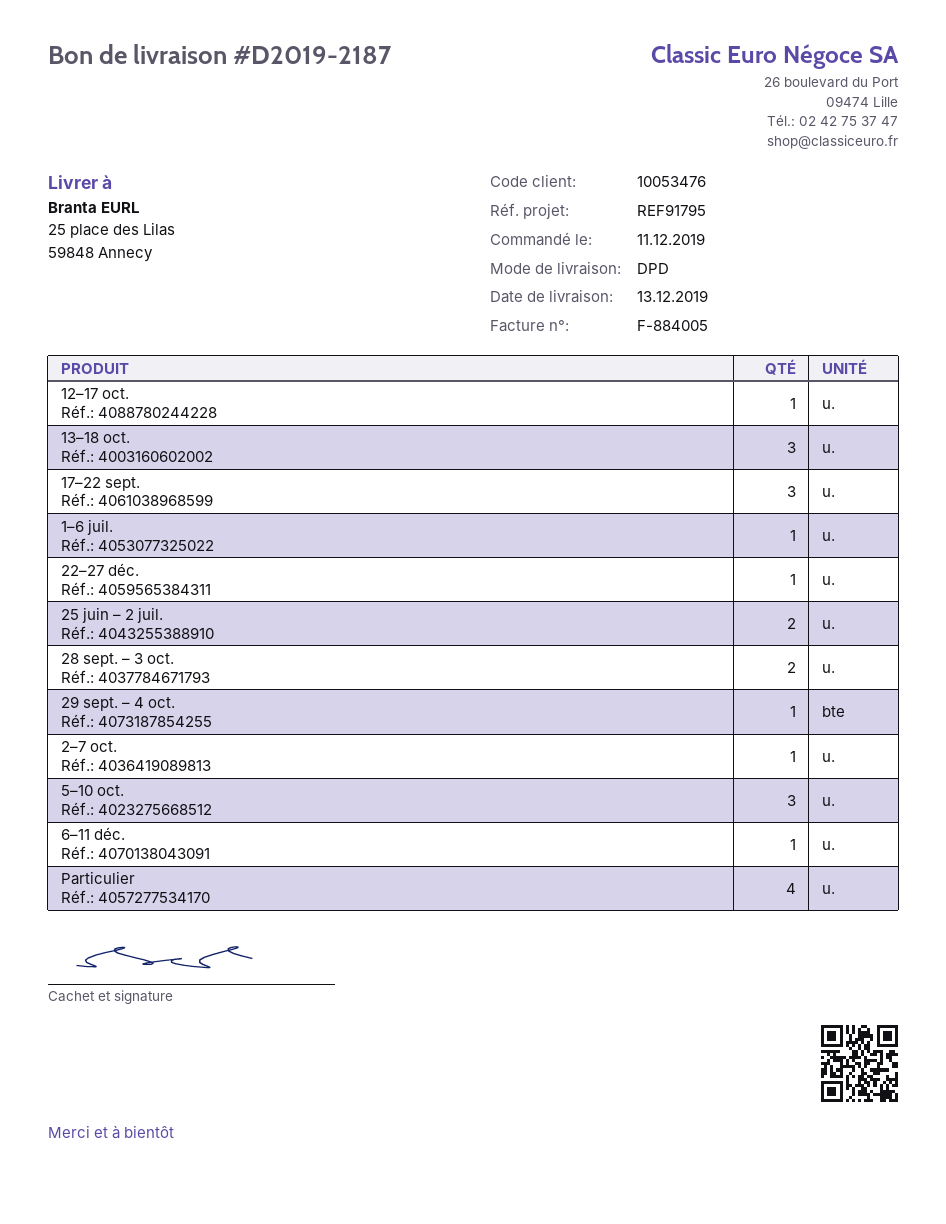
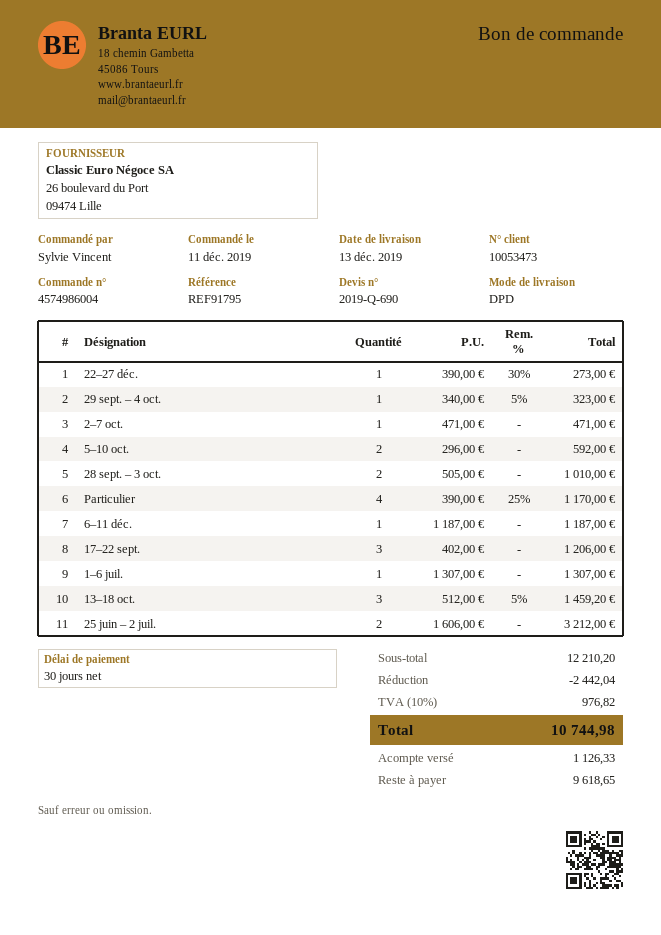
customer number: 10053476 -> 10053473
12–17 oct.: 1 -> none
5–10 oct.: 3 -> 2

